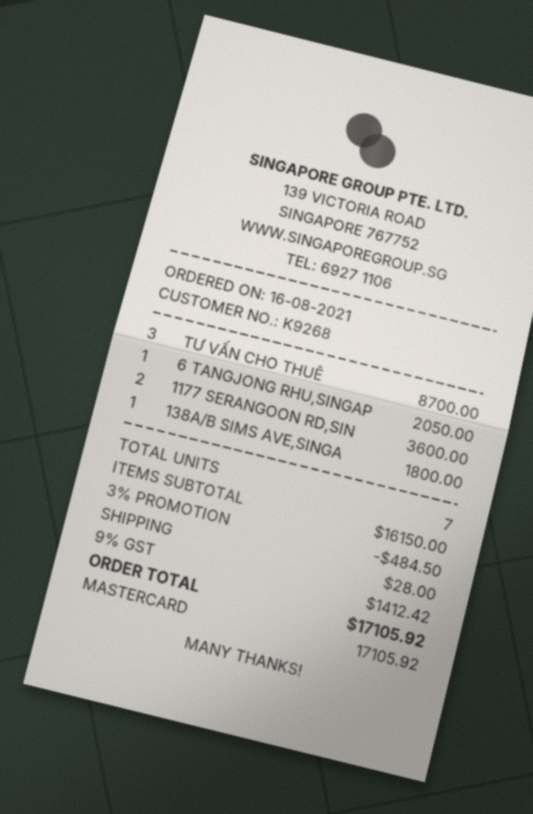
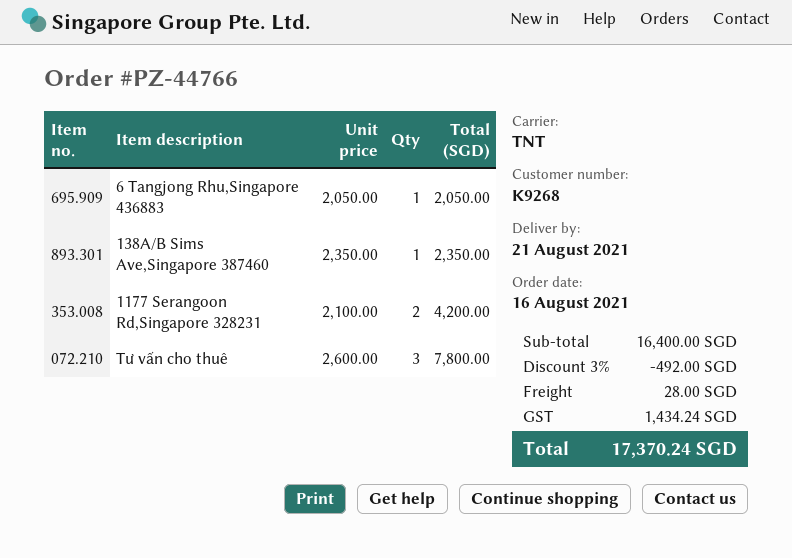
TƯ VẤN CHO THUÊ: 3 for 8700.00 -> 3 for 7800.00
1177 SERANGOON RD,SIN: 2 for 3600.00 -> 2 for 4200.00
138A/B SIMS AVE,SINGA: 1 for 1800.00 -> 1 for 2350.00
subtotal: 16150.00 -> 16400.00
discount: 3% = 484.50 -> 3% = 492.00
tax: 1412.42 -> 1434.24
total: 17105.92 -> 17370.24

